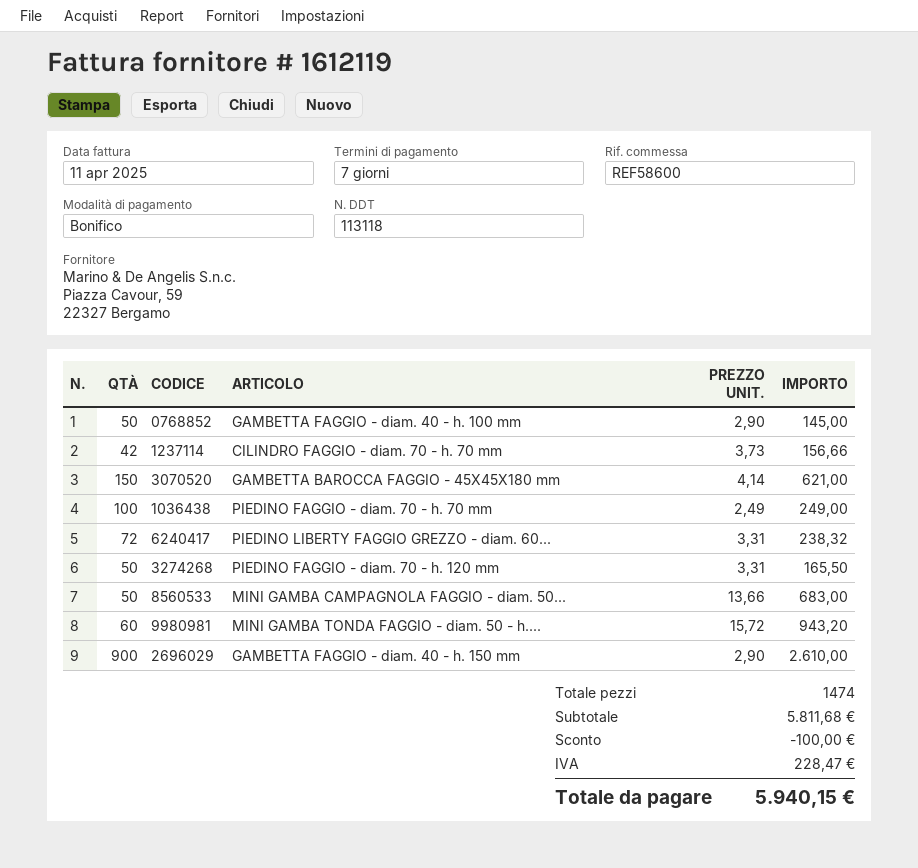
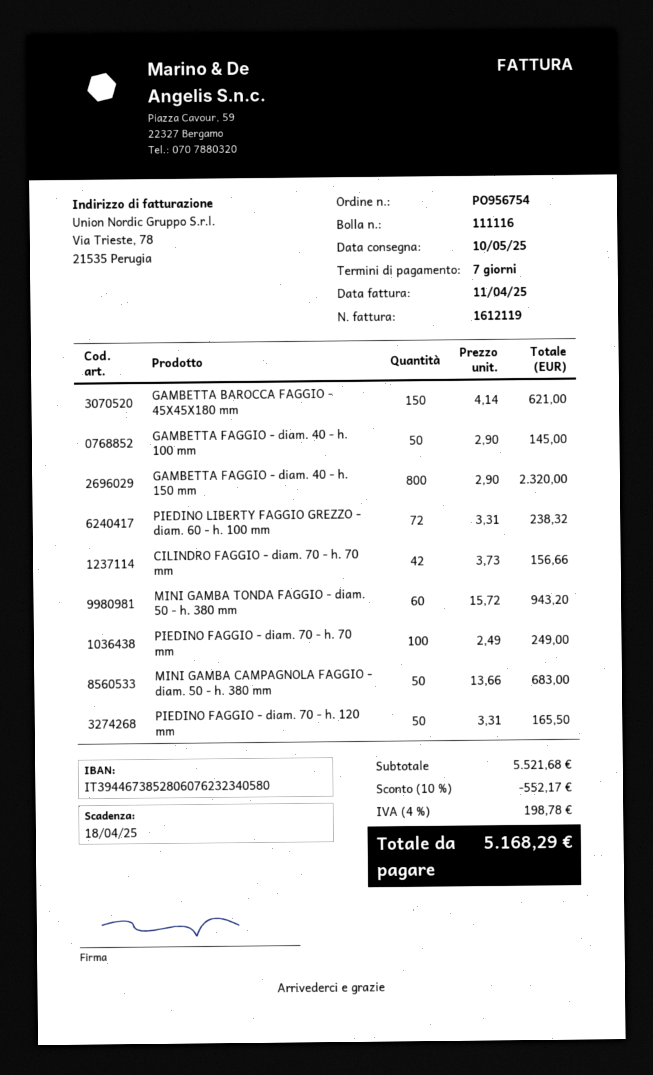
delivery note number: 113118 -> 111116
GAMBETTA FAGGIO - diam. 40 - h. 150 mm: 900 x 2.90 = 2610.00 -> 800 x 2.90 = 2320.00
subtotal: 5811.68 -> 5521.68
discount: 100.00 -> 552.17
tax: 228.47 -> 198.78
total: 5940.15 -> 5168.29

